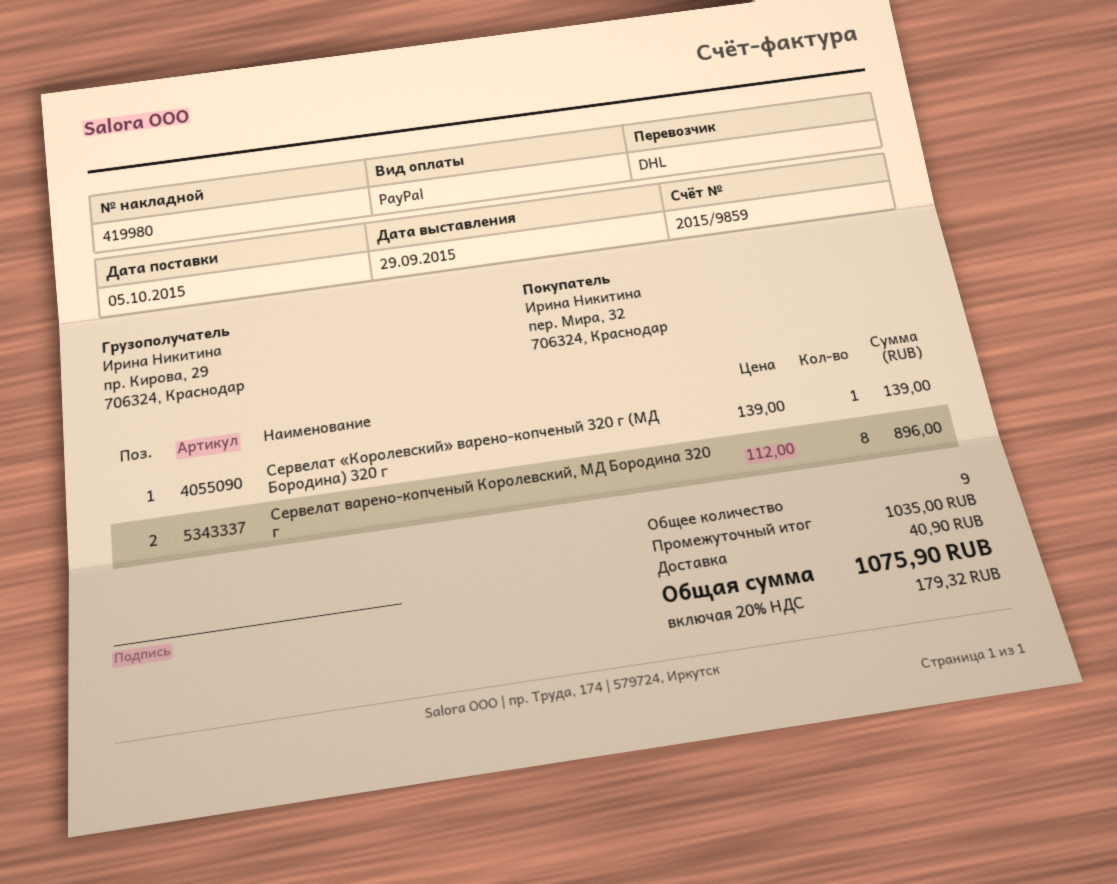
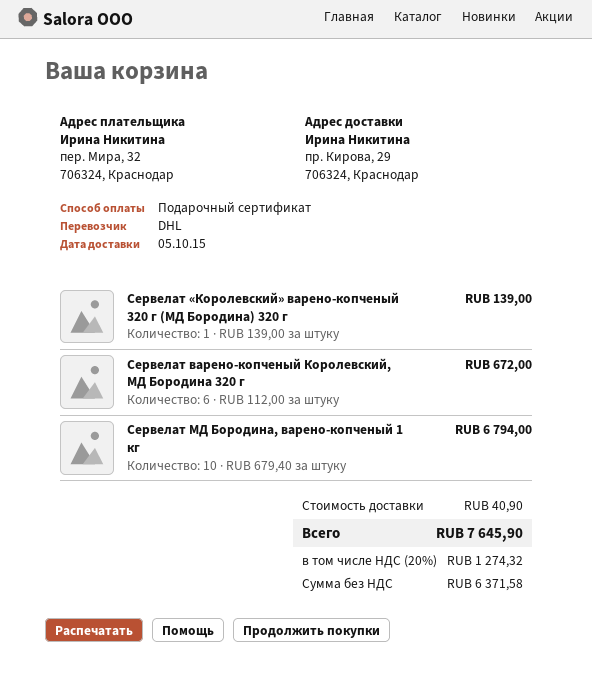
payment method: PayPal -> gift card
Сервелат варено-копченый Королевский, МД Бородина 320 г: 8 x 112.00 = 896.00 -> 6 x 112.00 = 672.00
Сервелат МД Бородина, варено-копченый 1 кг: none -> 10 x 679.40 = 6794.00
tax: 20% = 179.32 -> 20% = 1274.32
total: 1075.90 -> 7645.90

